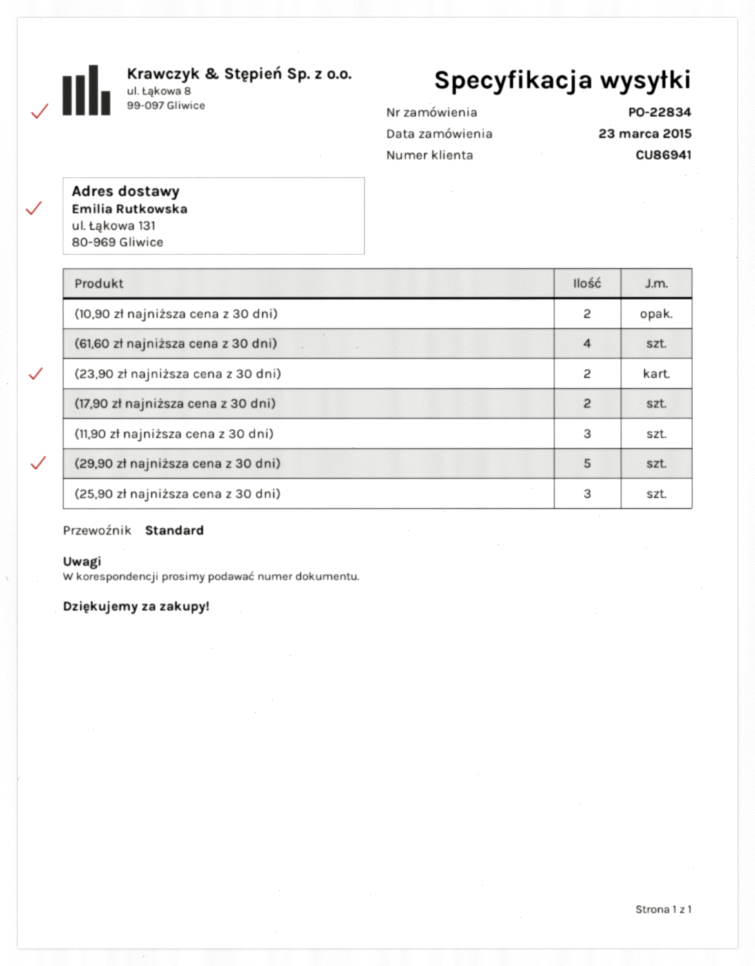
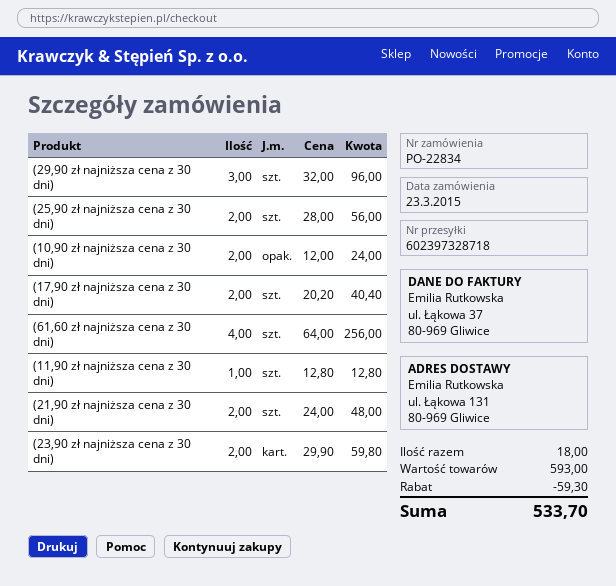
(11,90 zł najniższa cena z 30 dni): 3 -> 1
(29,90 zł najniższa cena z 30 dni): 5 -> 3
(25,90 zł najniższa cena z 30 dni): 3 -> 2
(21,90 zł najniższa cena z 30 dni): none -> 2

